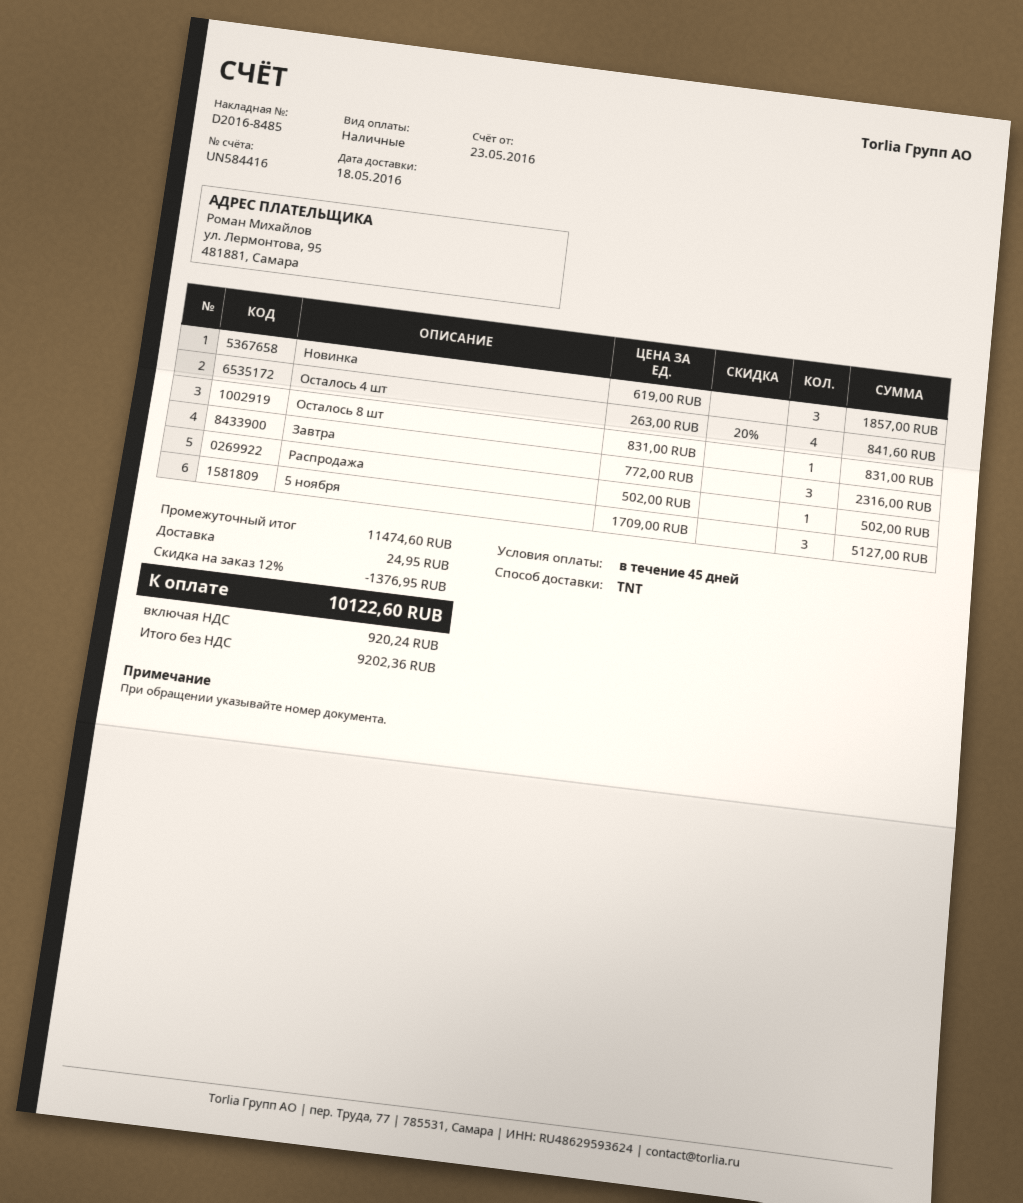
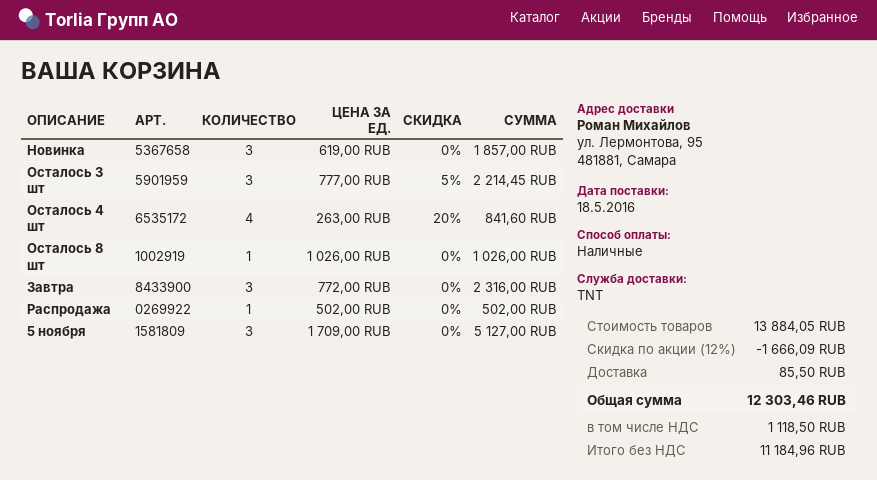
Осталось 8 шт: 1 x 831.00 = 831.00 -> 1 x 1026.00 = 1026.00
Осталось 3 шт: none -> 3 x 777.00 - 5% = 2214.45
subtotal: 11474.60 -> 13884.05
discount: 12% = 1376.95 -> 12% = 1666.09
shipping: 24.95 -> 85.50
net: 9202.36 -> 11184.96
tax: 920.24 -> 1118.50
total: 10122.60 -> 12303.46

